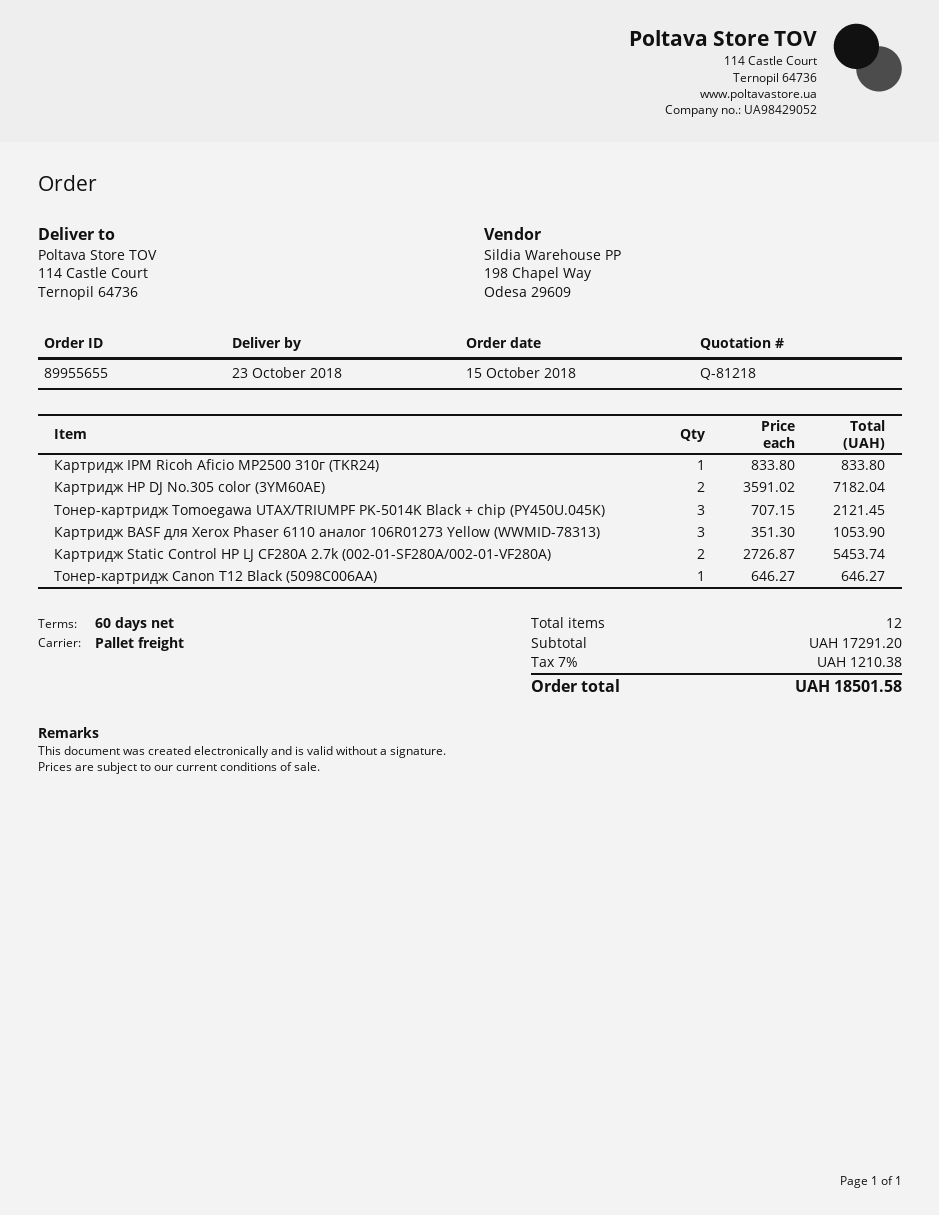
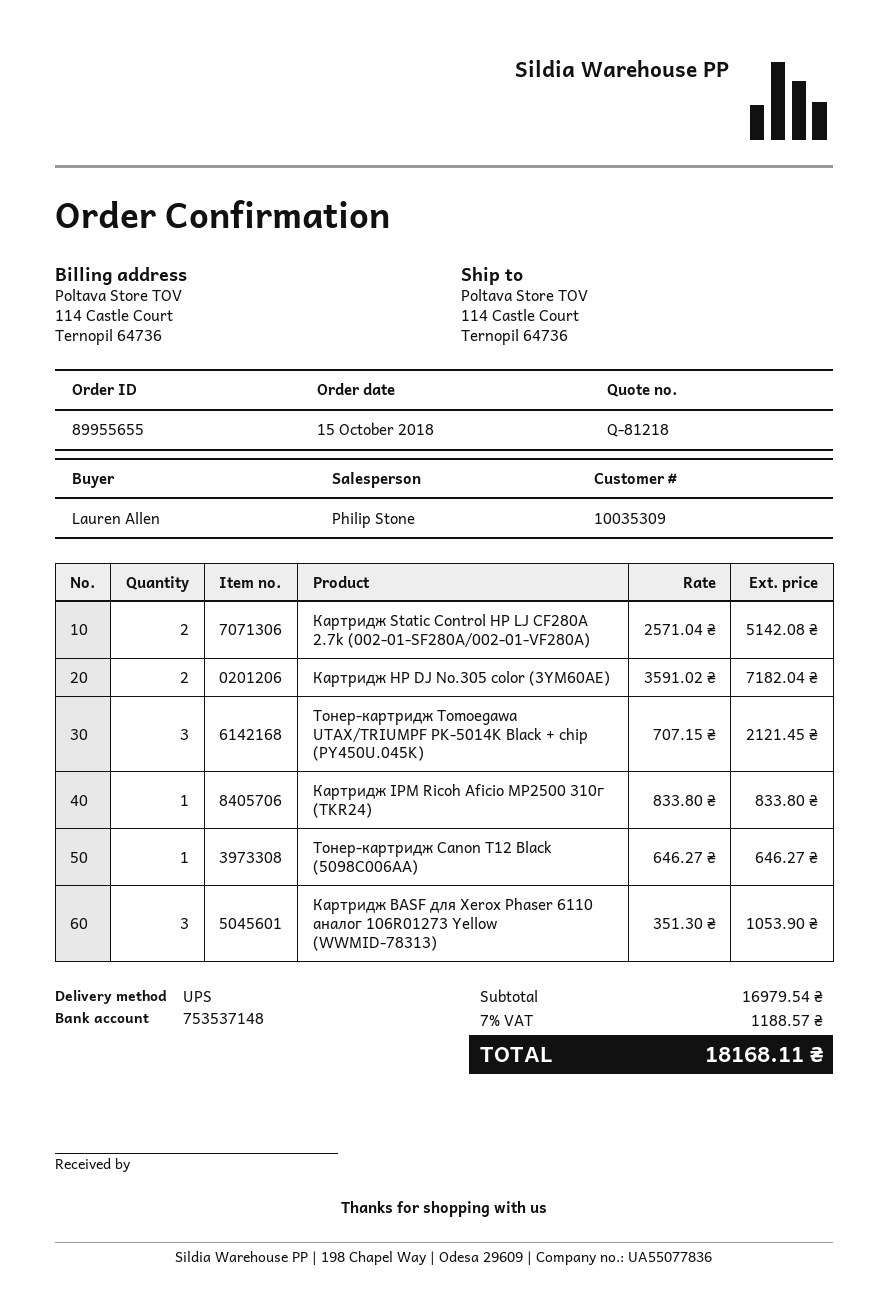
shipping method: pallet freight -> UPS
Картридж Static Control HP LJ CF280A 2.7k (002-01-SF280A/002-01-VF280A): 2 x 2726.87 = 5453.74 -> 2 x 2571.04 = 5142.08
subtotal: 17291.20 -> 16979.54
tax: 7% = 1210.38 -> 7% = 1188.57
total: 18501.58 -> 18168.11

